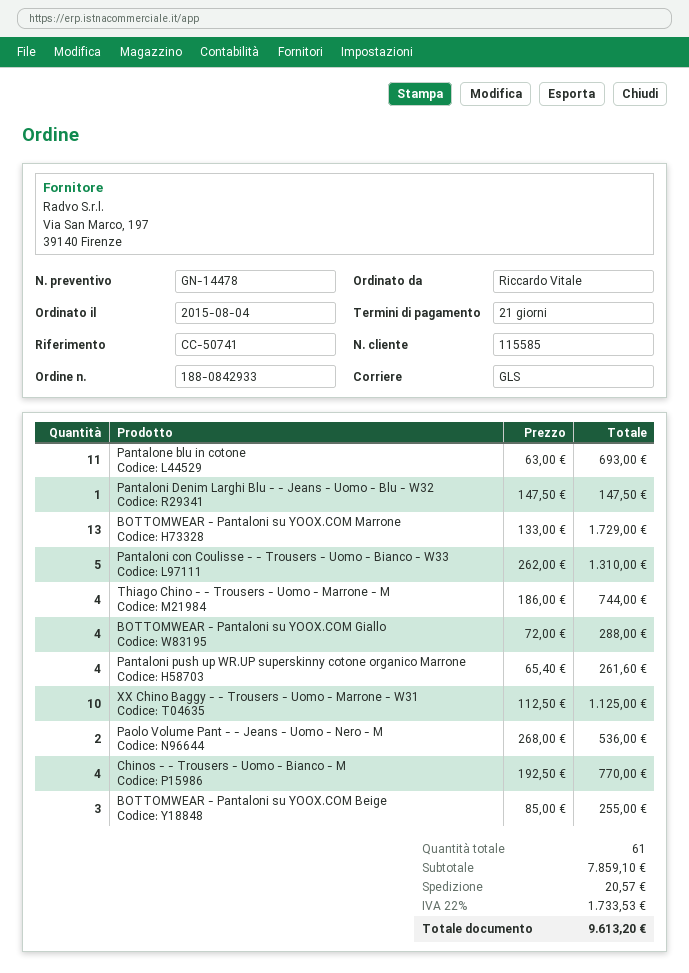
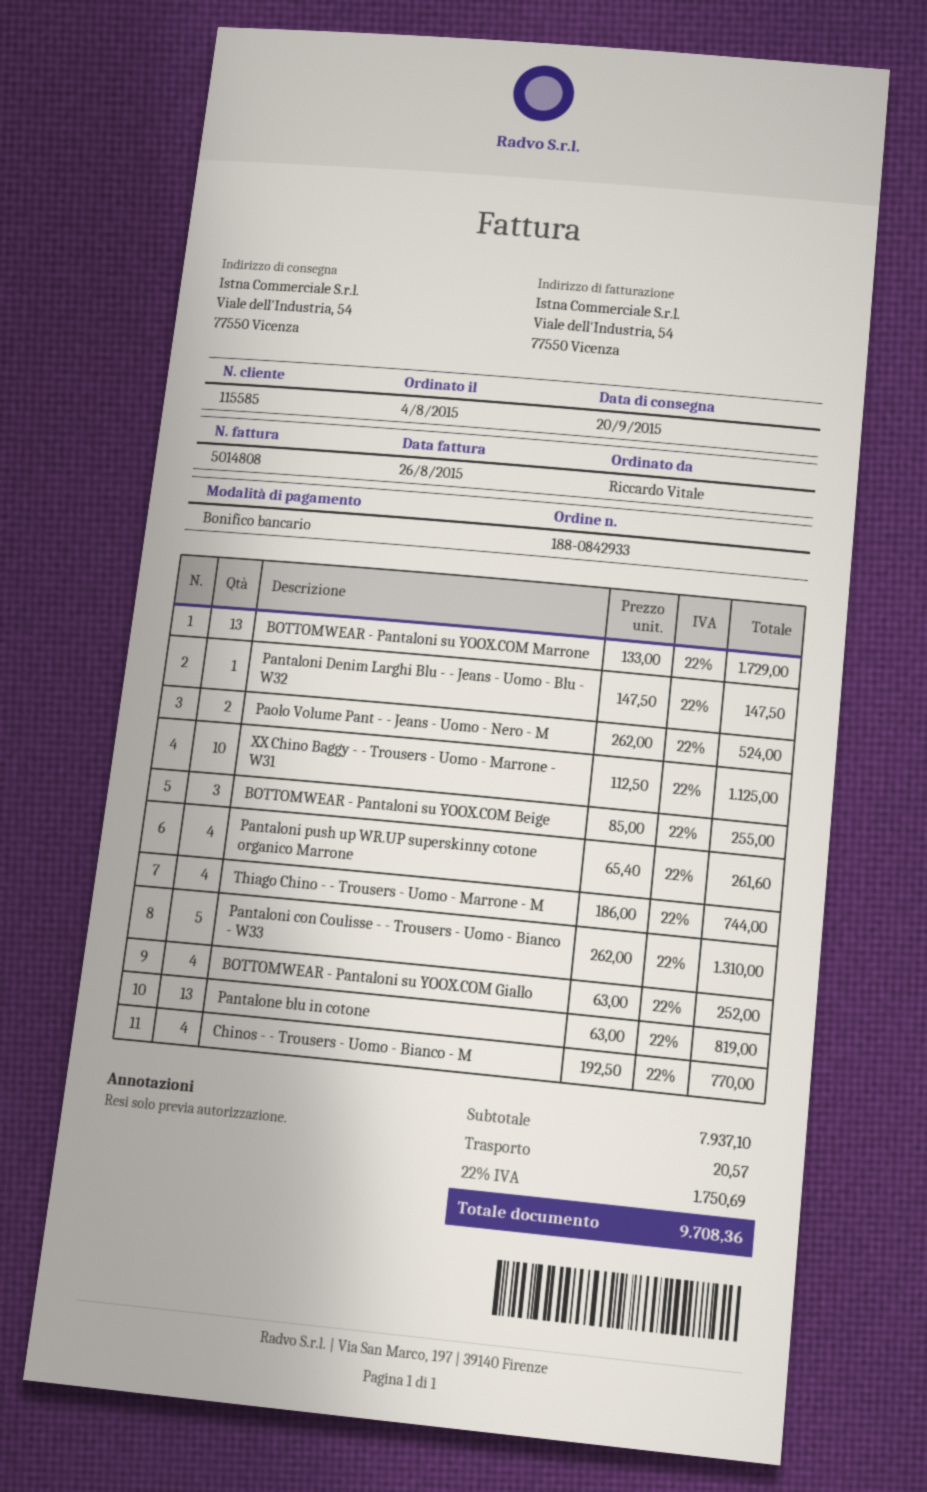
Pantalone blu in cotone: 11 x 63.00 = 693.00 -> 13 x 63.00 = 819.00
BOTTOMWEAR - Pantaloni su YOOX.COM Giallo: 4 x 72.00 = 288.00 -> 4 x 63.00 = 252.00
Paolo Volume Pant - - Jeans - Uomo - Nero - M: 2 x 268.00 = 536.00 -> 2 x 262.00 = 524.00
subtotal: 7859.10 -> 7937.10
tax: 22% = 1733.53 -> 22% = 1750.69
total: 9613.20 -> 9708.36

